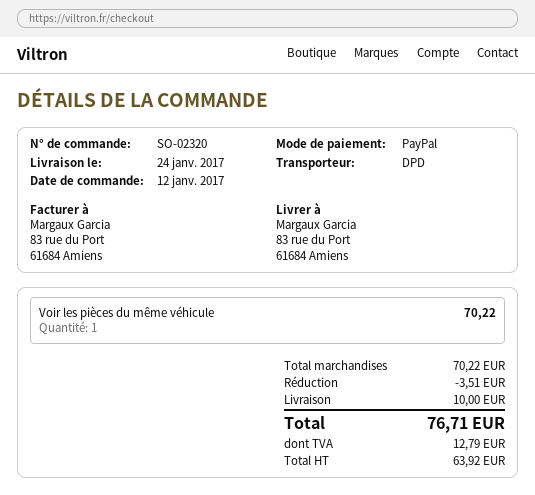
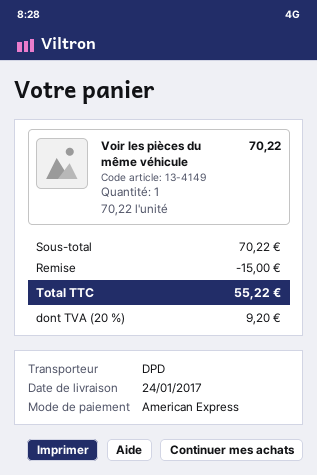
payment method: PayPal -> American Express
discount: 3.51 -> 15.00
shipping: 10.00 -> none
tax: 12.79 -> 9.20
total: 76.71 -> 55.22

